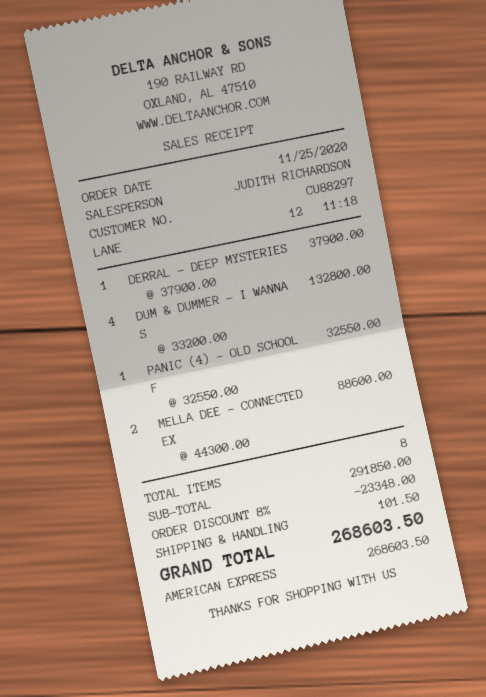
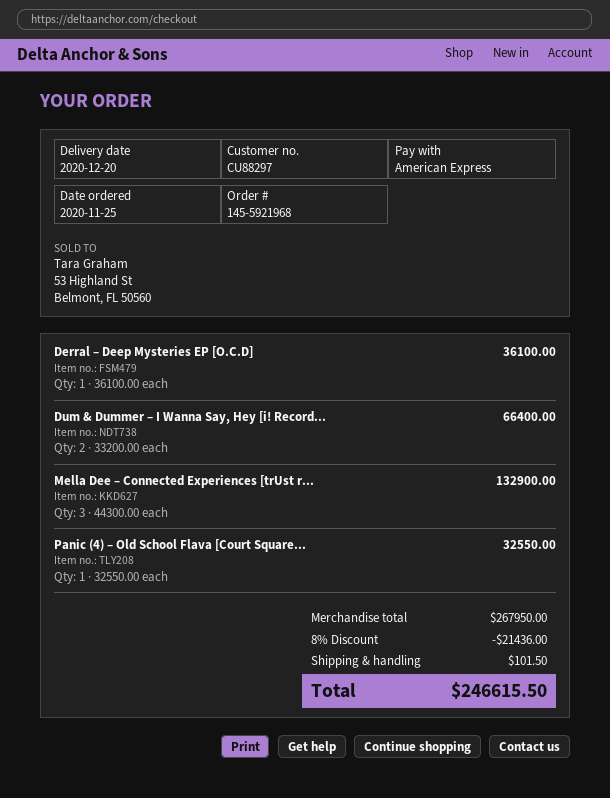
DERRAL – DEEP MYSTERIES: 1 x 37900.00 = 37900.00 -> 1 x 36100.00 = 36100.00
DUM & DUMMER – I WANNA S: 4 x 33200.00 = 132800.00 -> 2 x 33200.00 = 66400.00
MELLA DEE – CONNECTED EX: 2 x 44300.00 = 88600.00 -> 3 x 44300.00 = 132900.00
subtotal: 291850.00 -> 267950.00
discount: 8% = 23348.00 -> 8% = 21436.00
total: 268603.50 -> 246615.50

